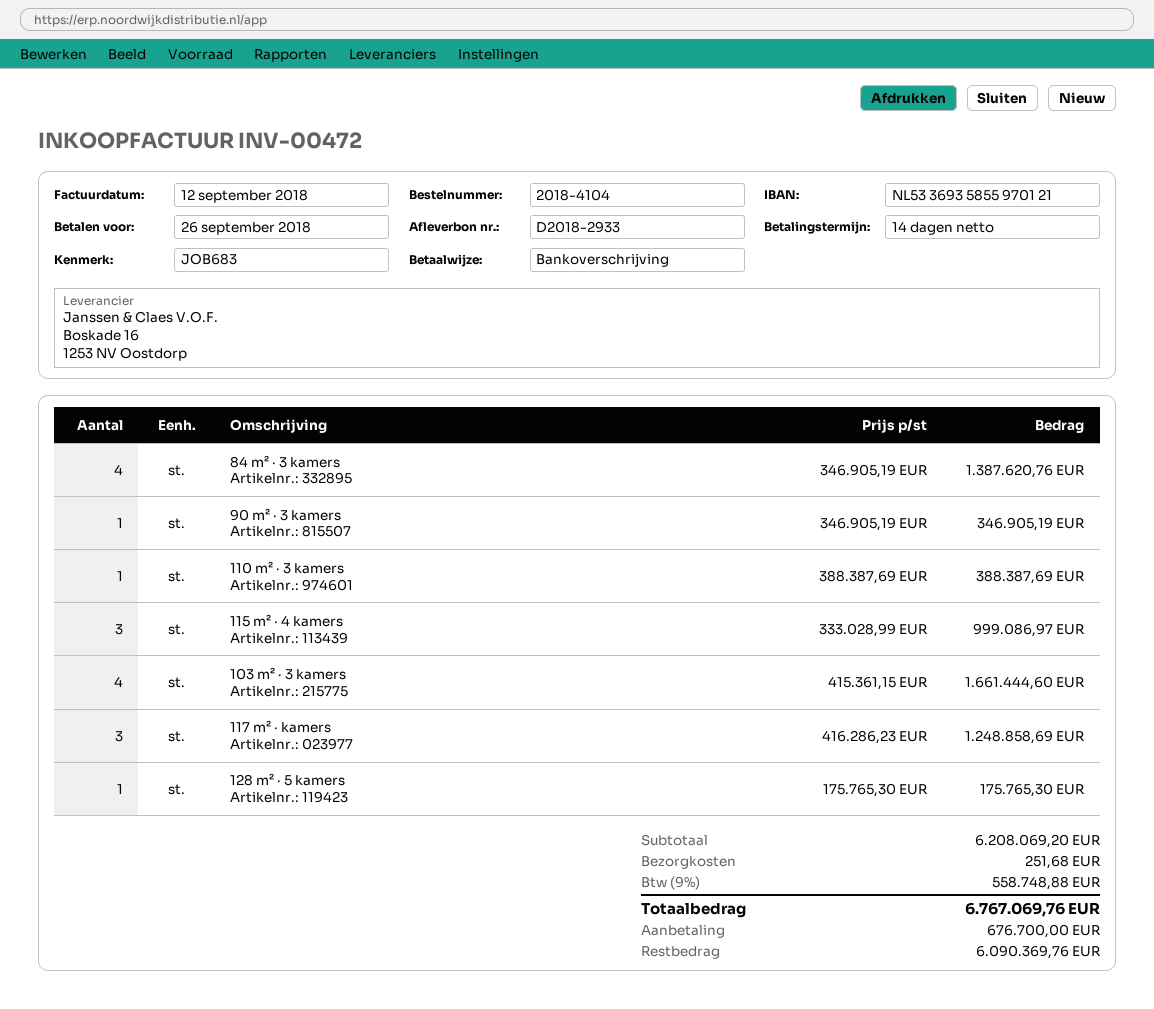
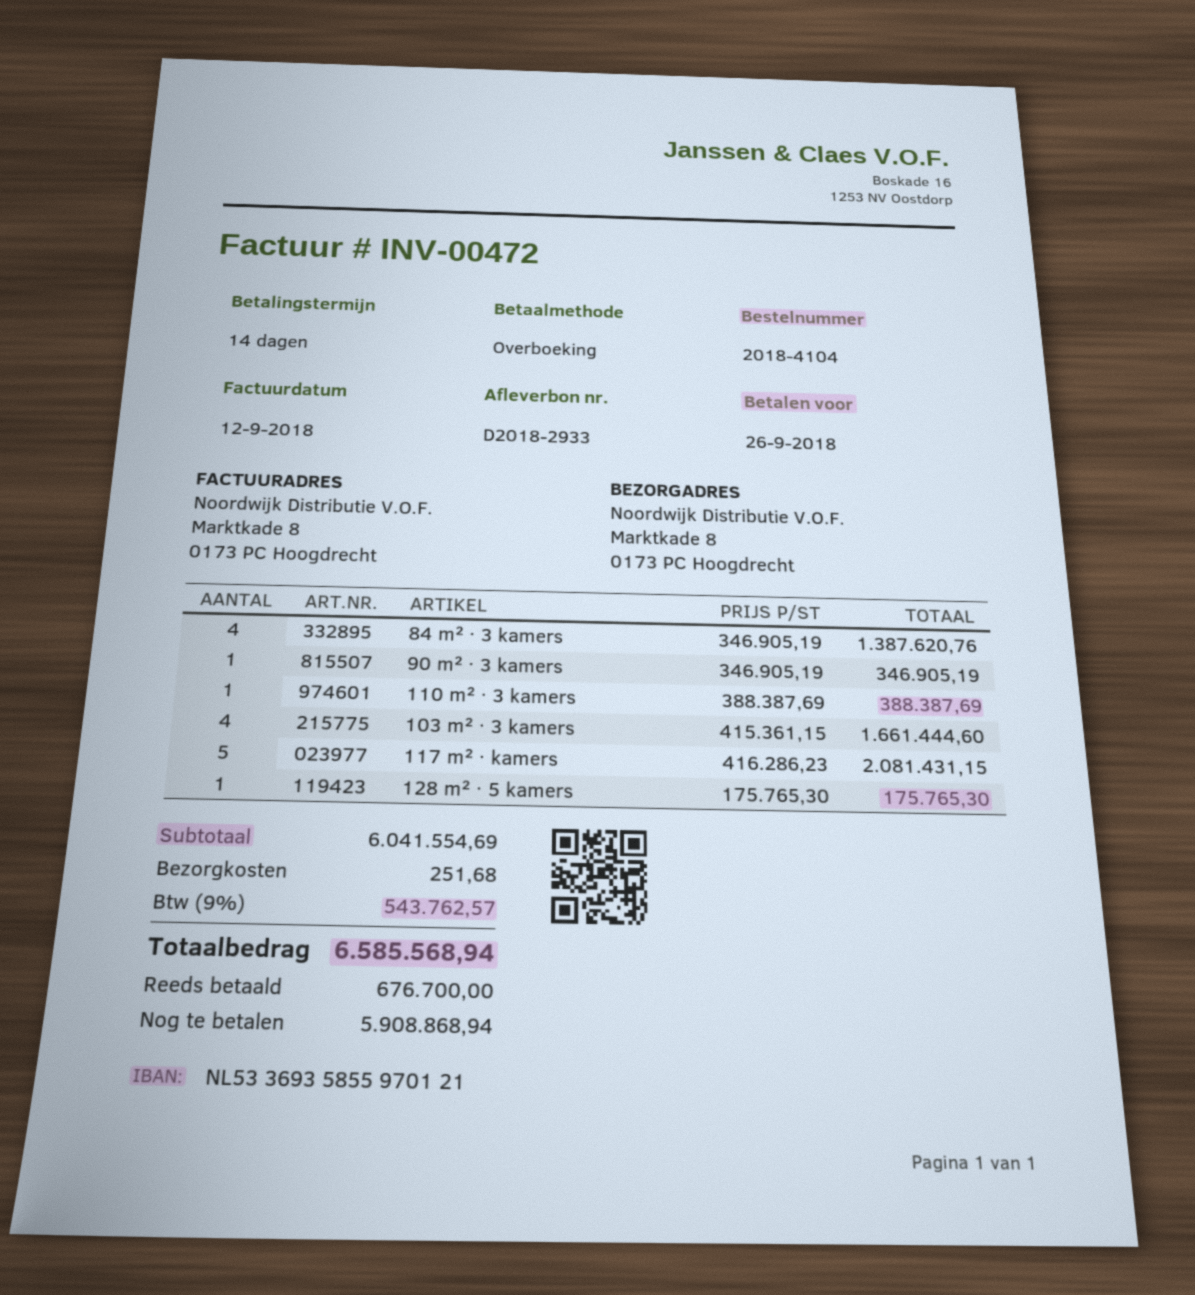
115 m² · 4 kamers: 3 x 333028.99 = 999086.97 -> none
117 m² · kamers: 3 x 416286.23 = 1248858.69 -> 5 x 416286.23 = 2081431.15
subtotal: 6208069.20 -> 6041554.69
tax: 9% = 558748.88 -> 9% = 543762.57
total: 6767069.76 -> 6585568.94
balance: 6090369.76 -> 5908868.94

